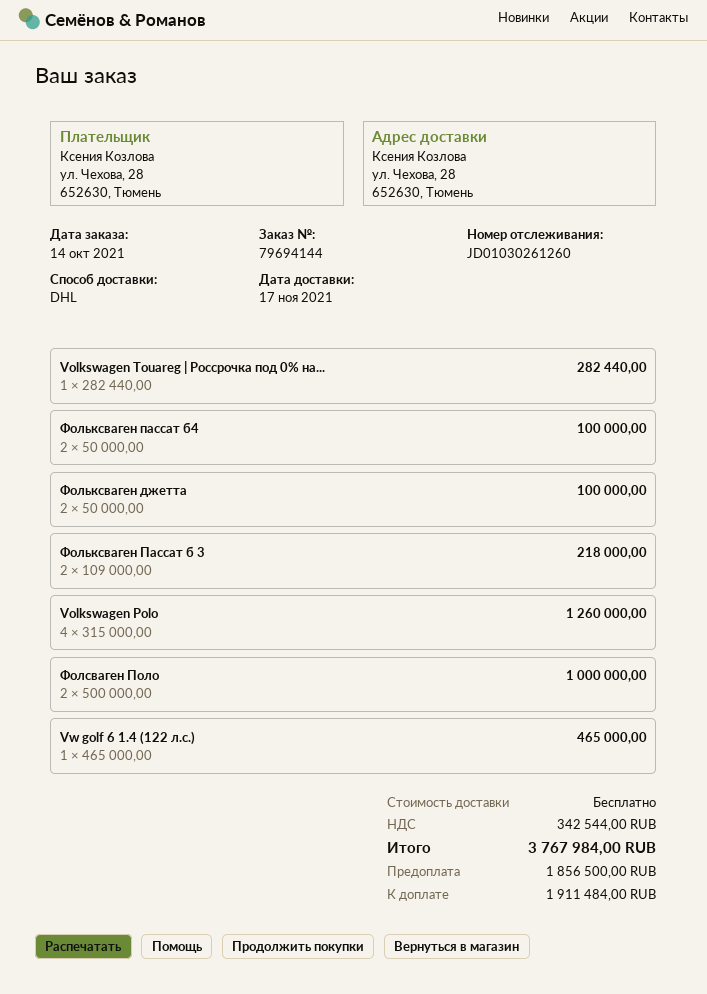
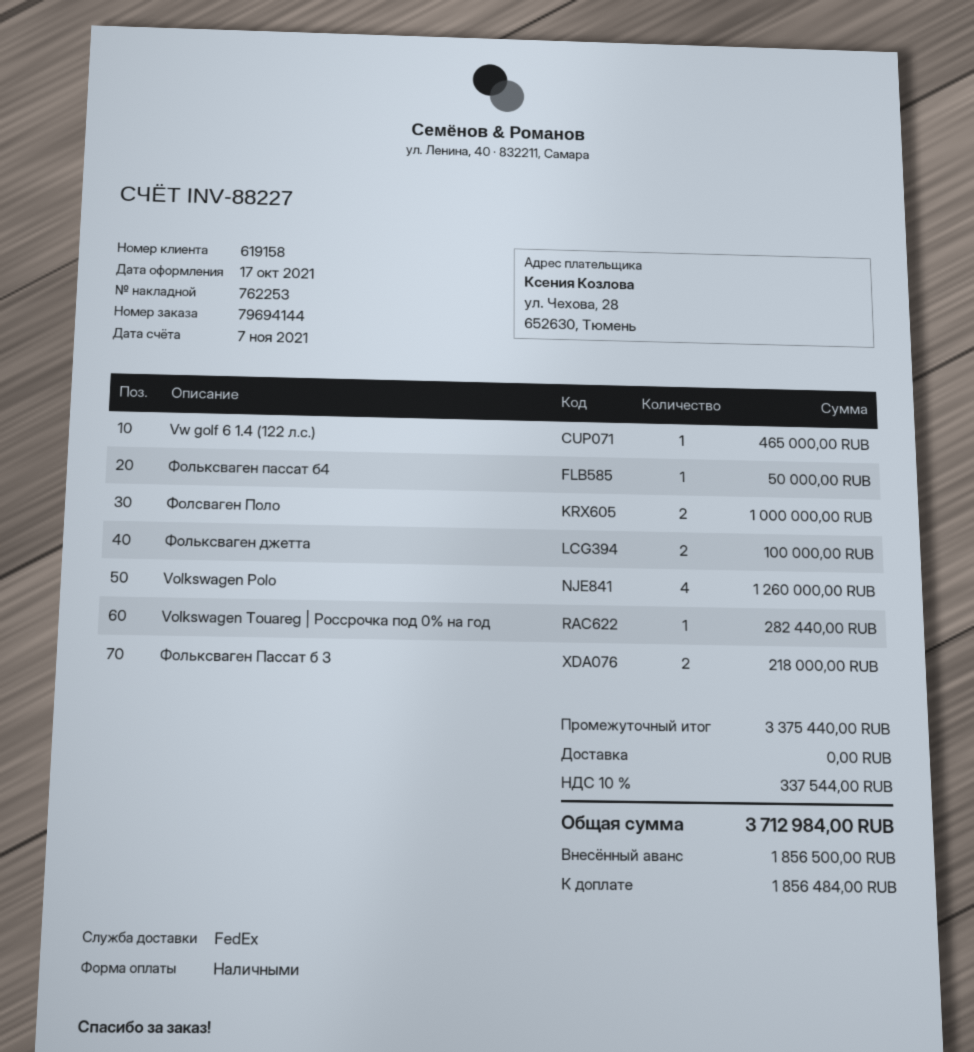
order date: 2021-10-14 -> 2021-10-17
shipping method: DHL -> FedEx
Фольксваген пассат б4: 2 for 100000.00 -> 1 for 50000.00
tax: 342544.00 -> 337544.00
total: 3767984.00 -> 3712984.00
balance: 1911484.00 -> 1856484.00

